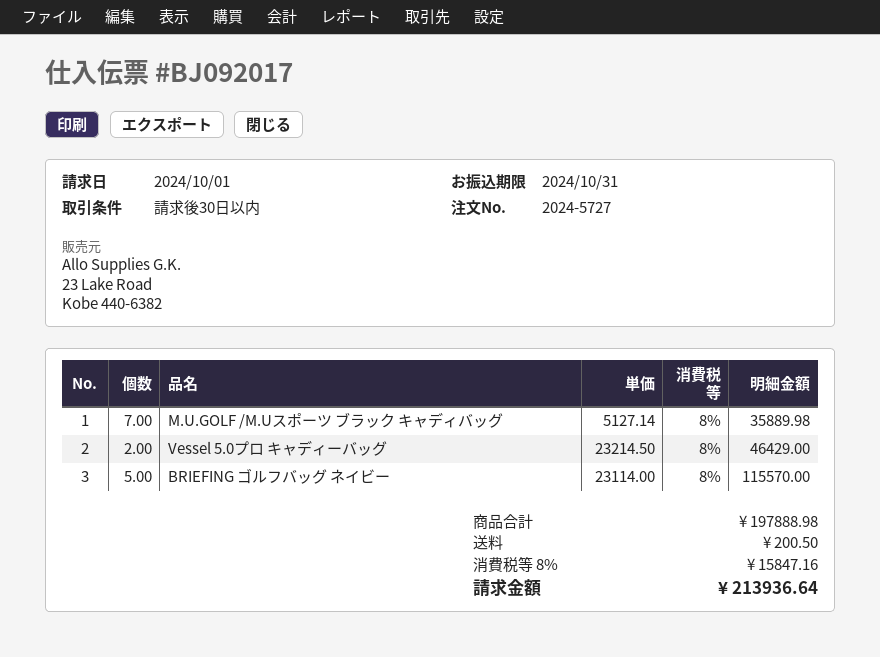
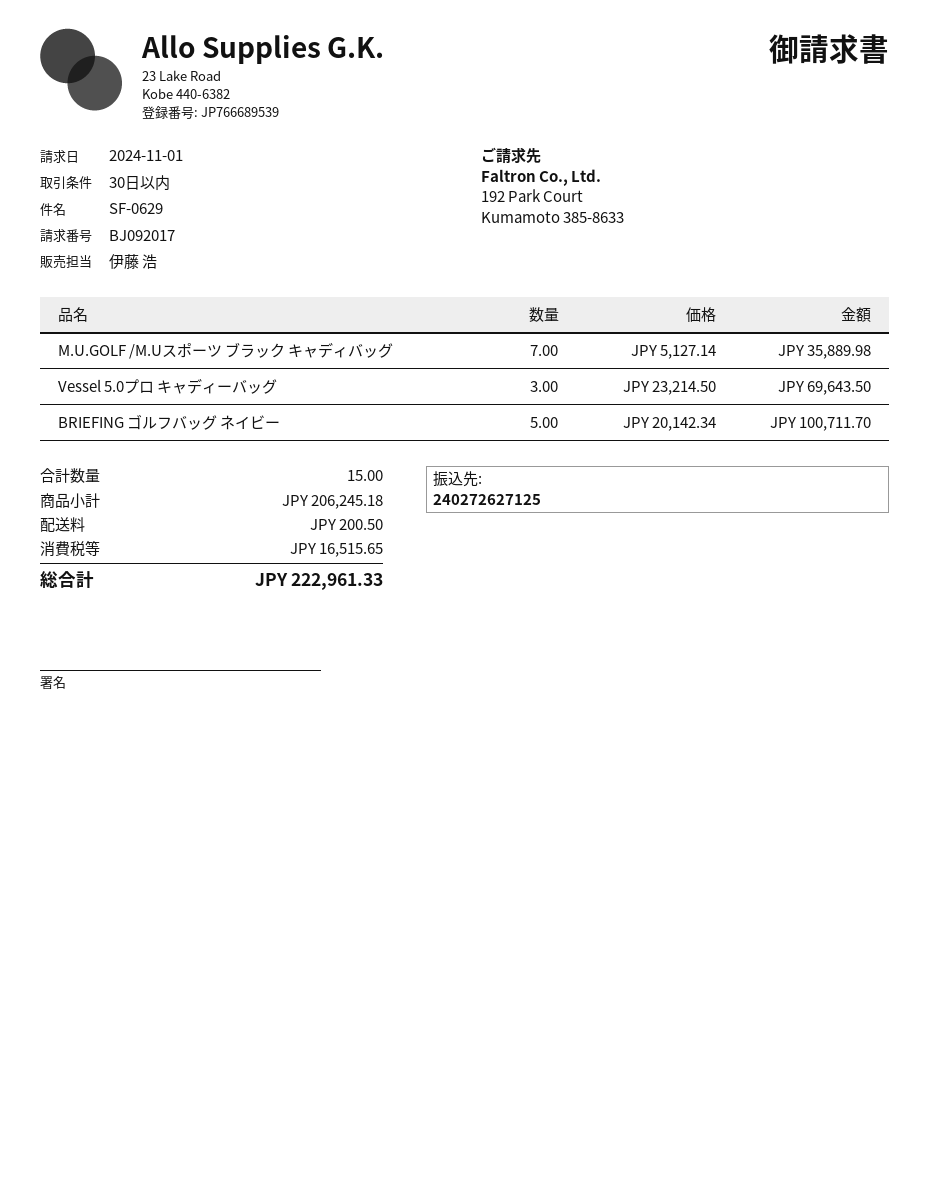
invoice date: 2024-10-01 -> 2024-11-01
Vessel 5.0プロ キャディーバッグ: 2 x 23214.50 = 46429.00 -> 3 x 23214.50 = 69643.50
BRIEFING ゴルフバッグ ネイビー: 5 x 23114.00 = 115570.00 -> 5 x 20142.34 = 100711.70
subtotal: 197888.98 -> 206245.18
tax: 15847.16 -> 16515.65
total: 213936.64 -> 222961.33

